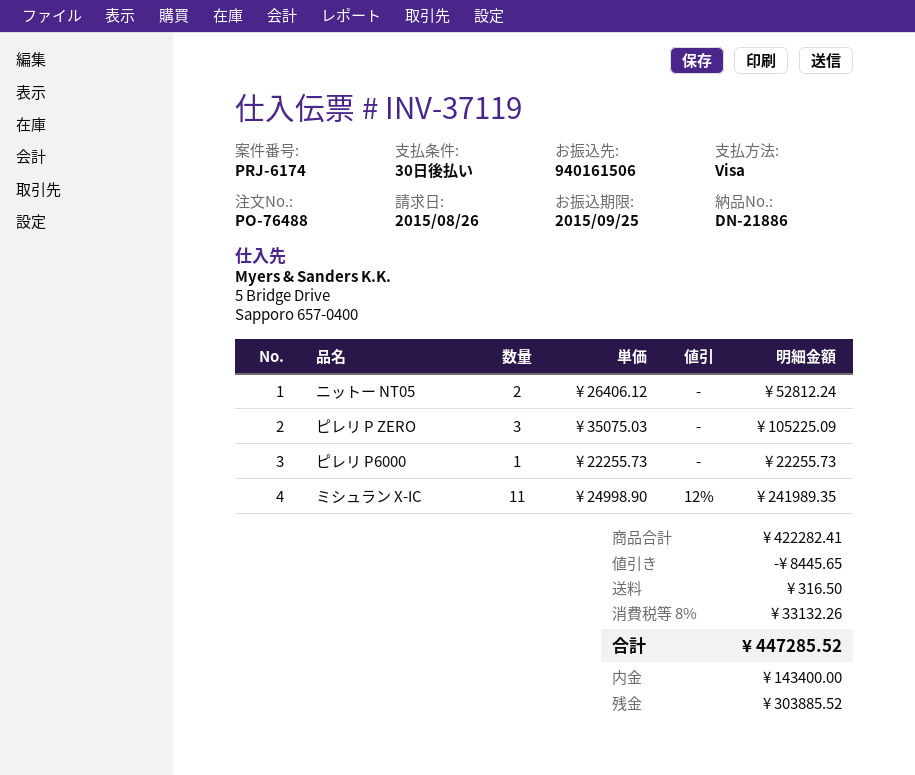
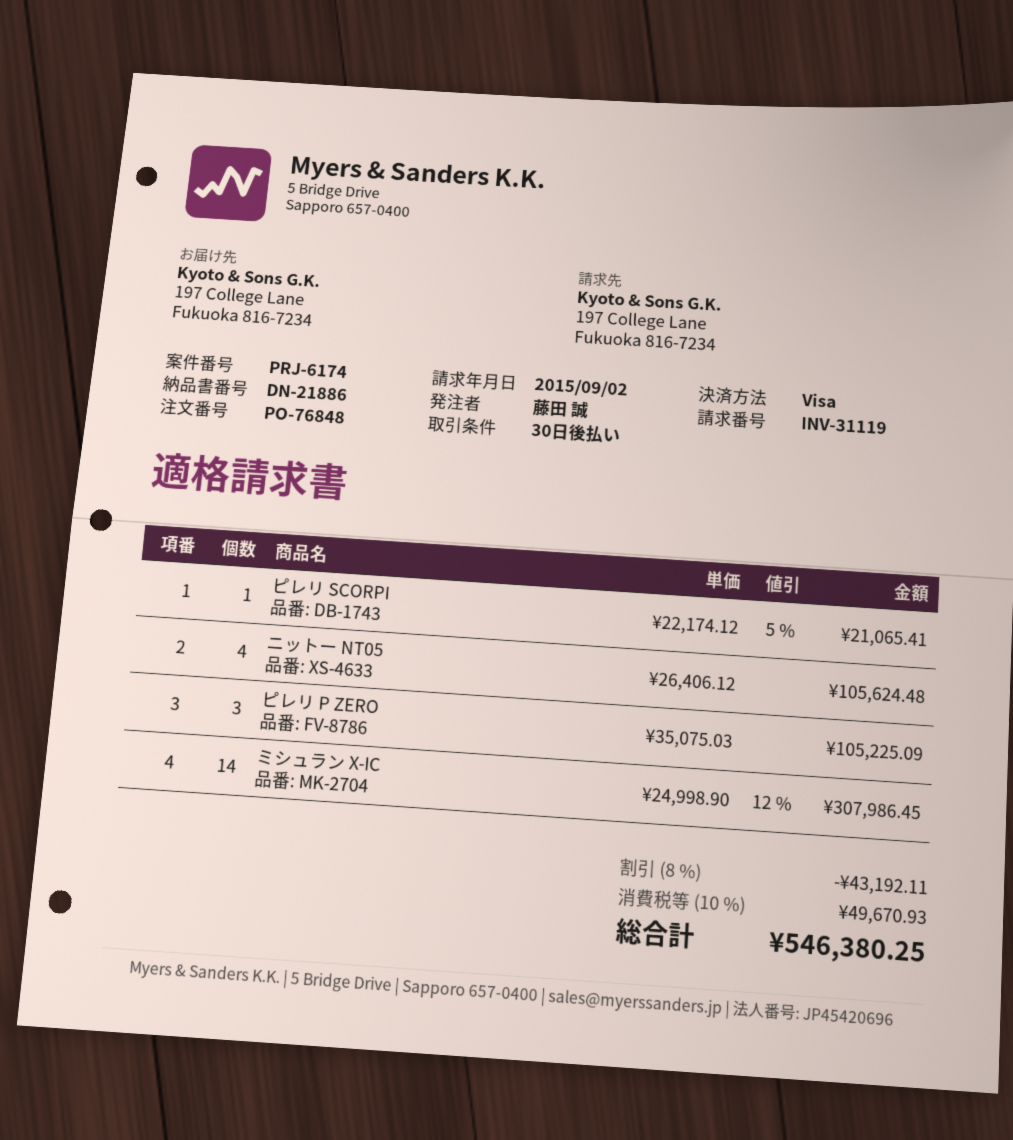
order number: PO-76488 -> PO-76848
invoice number: INV-37119 -> INV-31119
invoice date: 2015-08-26 -> 2015-09-02
ニットー NT05: 2 x 26406.12 = 52812.24 -> 4 x 26406.12 = 105624.48
ピレリ P6000: 1 x 22255.73 = 22255.73 -> none
ミシュラン X-IC: 11 x 24998.90 - 12% = 241989.35 -> 14 x 24998.90 - 12% = 307986.45
ピレリ SCORPI: none -> 1 x 22174.12 - 5% = 21065.41
discount: 8445.65 -> 43192.11
shipping: 316.50 -> none
tax: 8% = 33132.26 -> 10% = 49670.93
total: 447285.52 -> 546380.25

